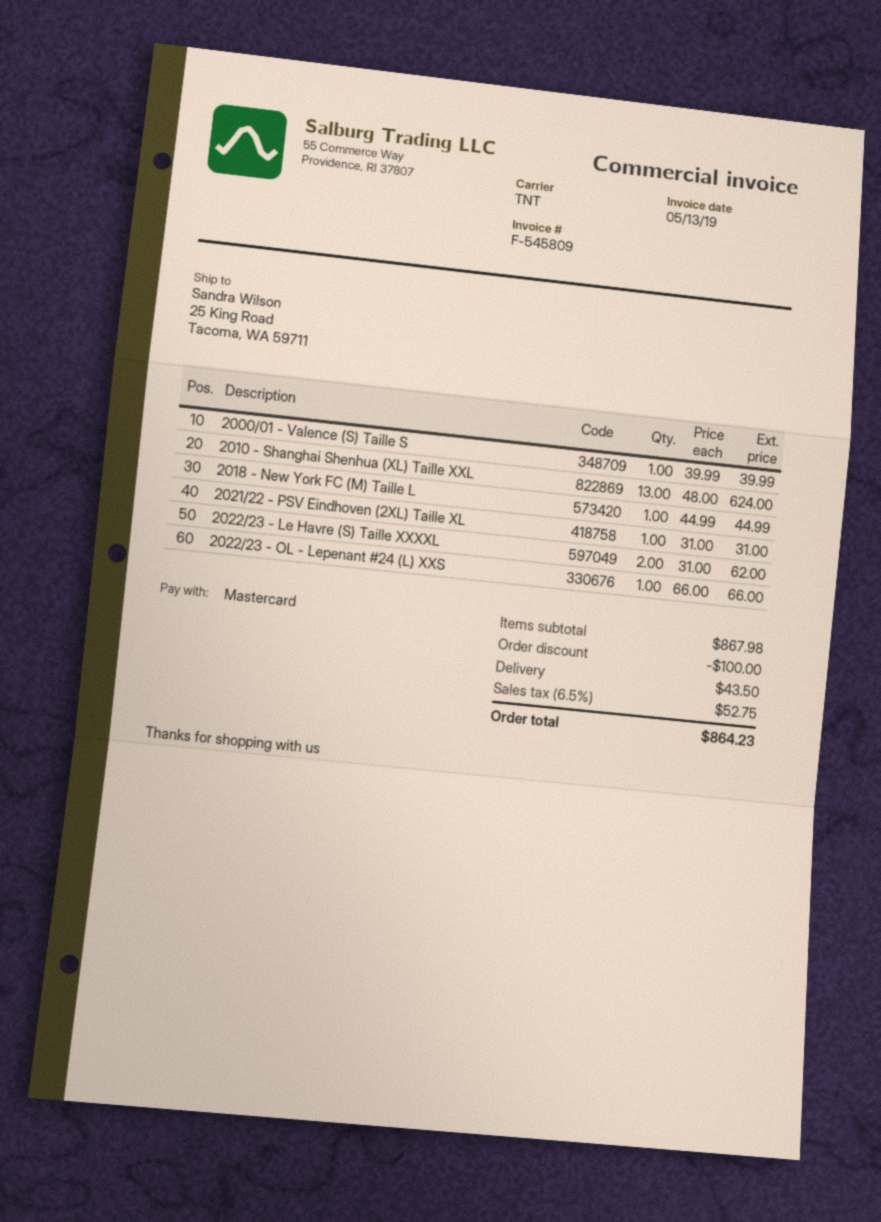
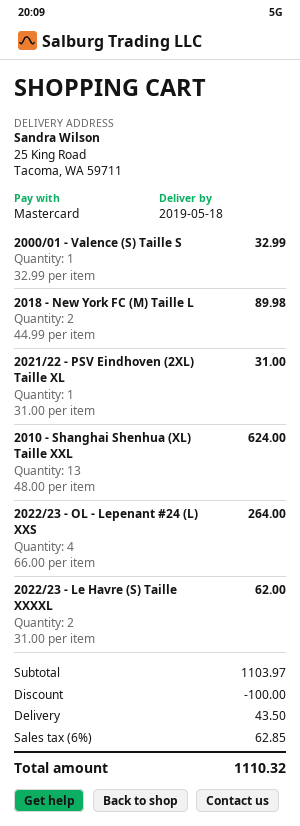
2000/01 - Valence (S) Taille S: 1 x 39.99 = 39.99 -> 1 x 32.99 = 32.99
2018 - New York FC (M) Taille L: 1 x 44.99 = 44.99 -> 2 x 44.99 = 89.98
2022/23 - OL - Lepenant #24 (L) XXS: 1 x 66.00 = 66.00 -> 4 x 66.00 = 264.00
subtotal: 867.98 -> 1103.97
tax: 6.5% = 52.75 -> 6% = 62.85
total: 864.23 -> 1110.32

